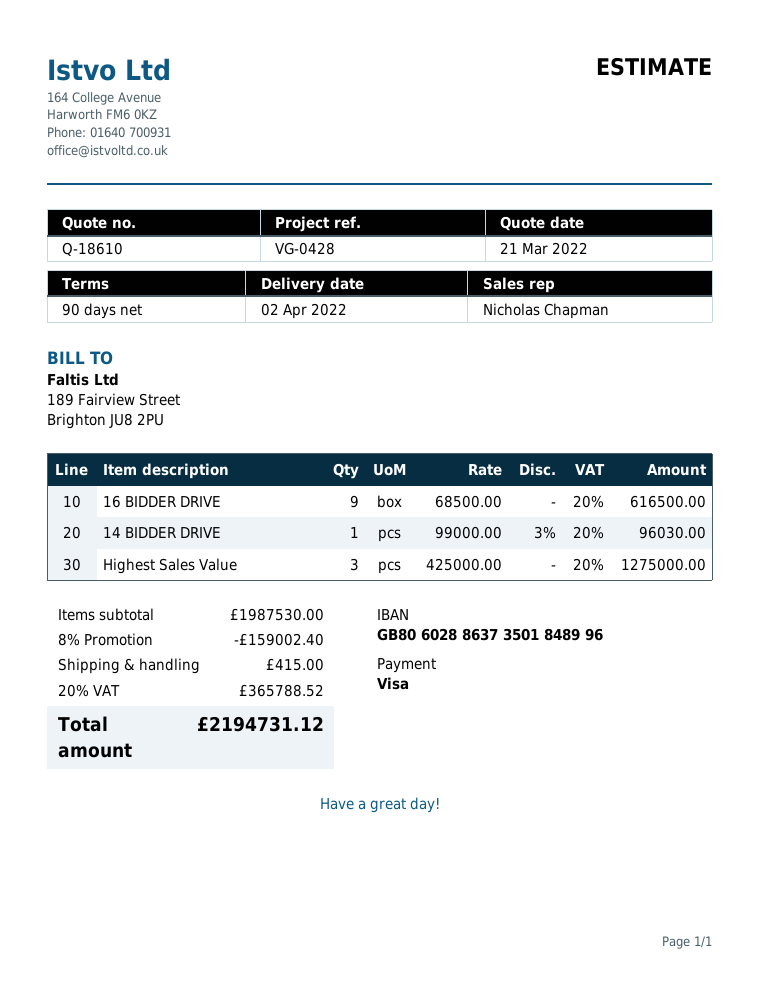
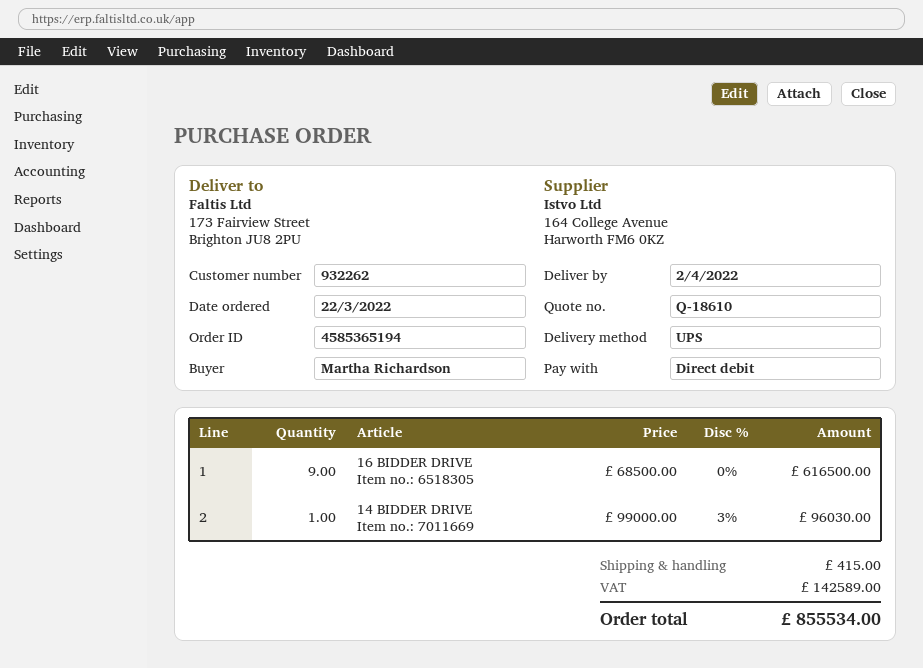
payment method: Visa -> direct debit
Highest Sales Value: 3 x 425000.00 = 1275000.00 -> none
discount: 8% = 159002.40 -> none
tax: 365788.52 -> 142589.00
total: 2194731.12 -> 855534.00

